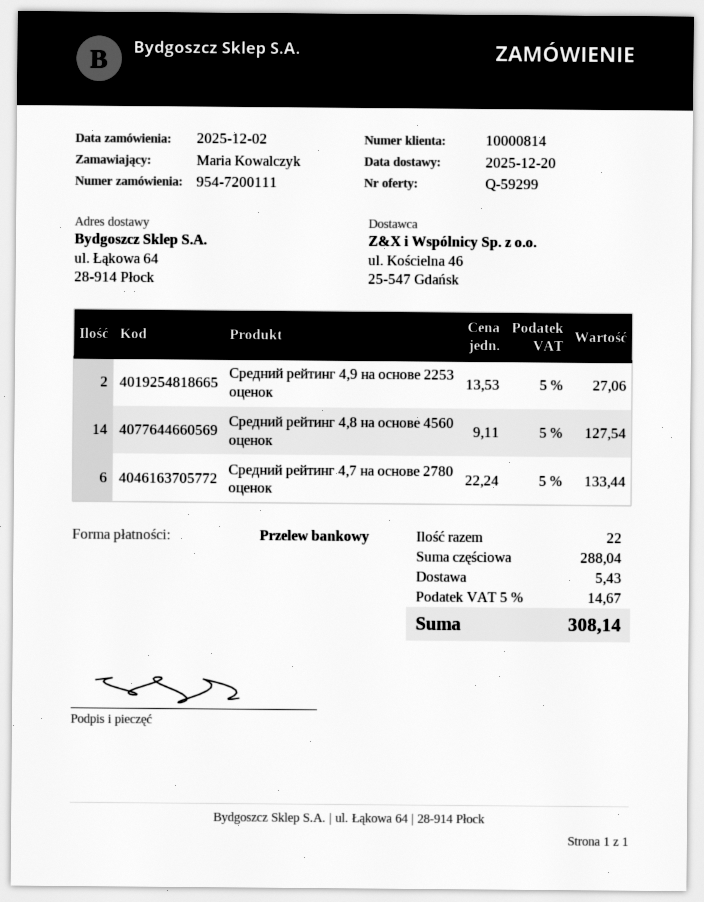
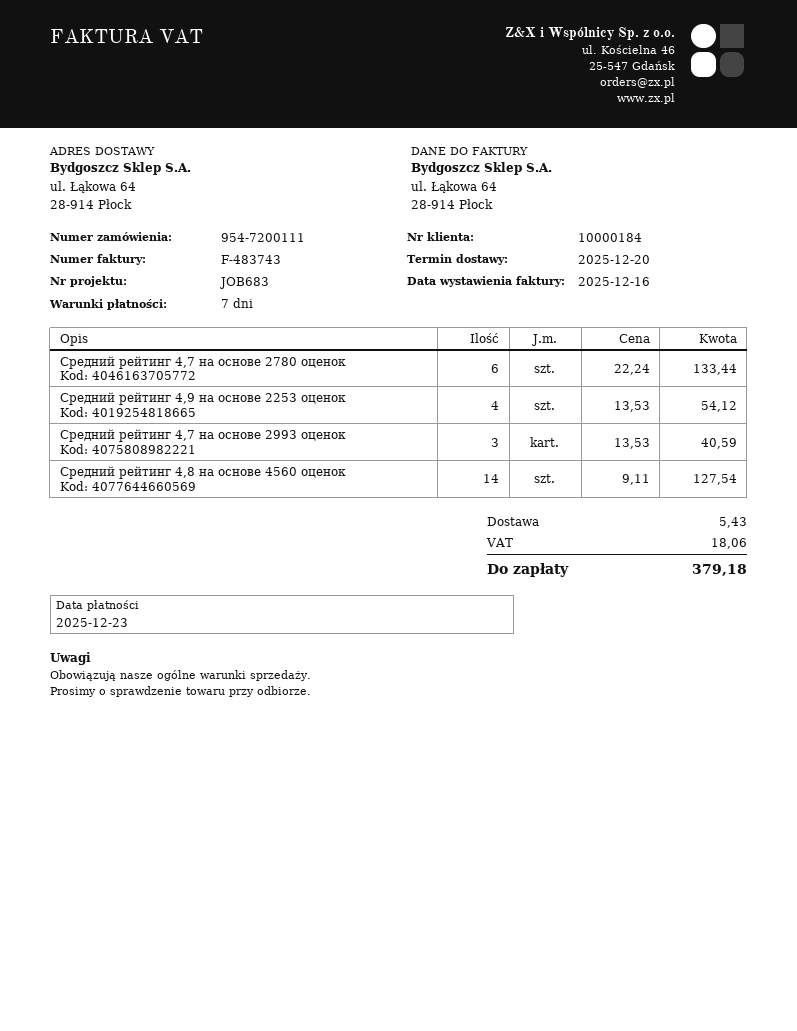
customer number: 10000814 -> 10000184
Средний рейтинг 4,9 на основе 2253 оценок: 2 x 13.53 = 27.06 -> 4 x 13.53 = 54.12
Средний рейтинг 4,7 на основе 2993 оценок: none -> 3 x 13.53 = 40.59
tax: 14.67 -> 18.06
total: 308.14 -> 379.18

